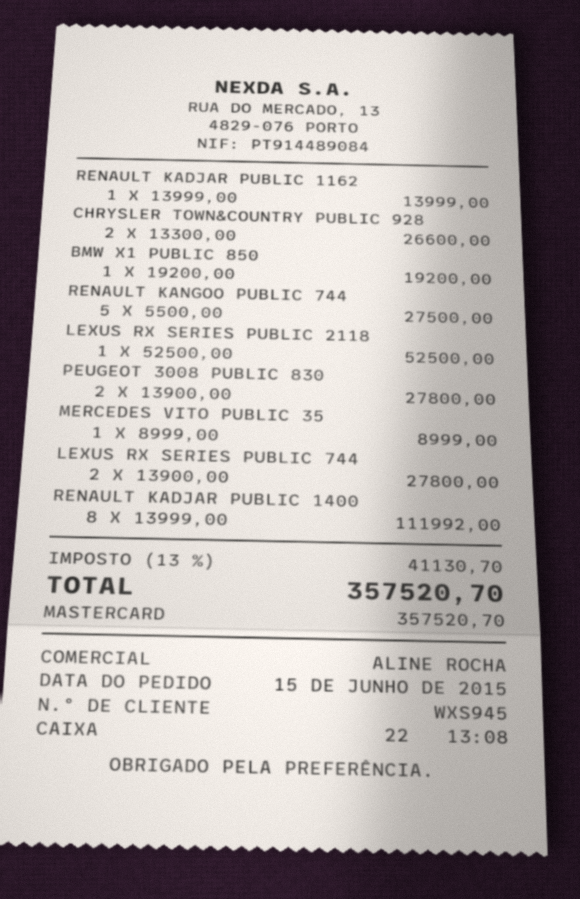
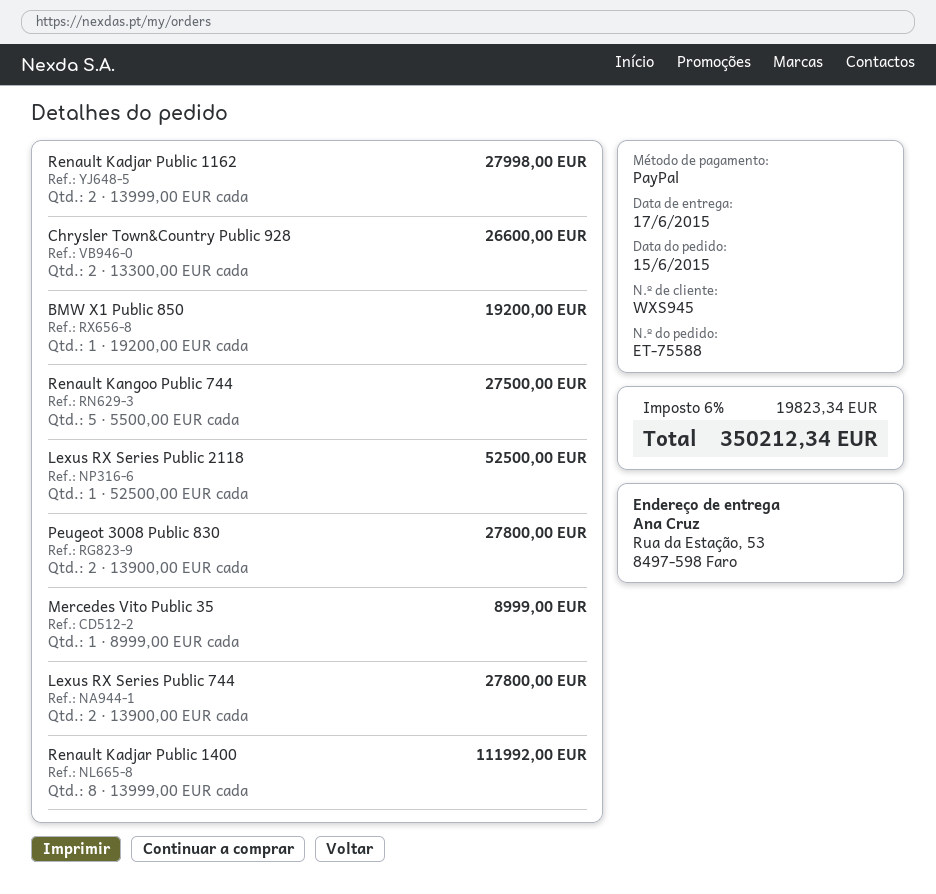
payment method: Mastercard -> PayPal
RENAULT KADJAR PUBLIC 1162: 1 x 13999.00 = 13999.00 -> 2 x 13999.00 = 27998.00
tax: 13% = 41130.70 -> 6% = 19823.34
total: 357520.70 -> 350212.34

